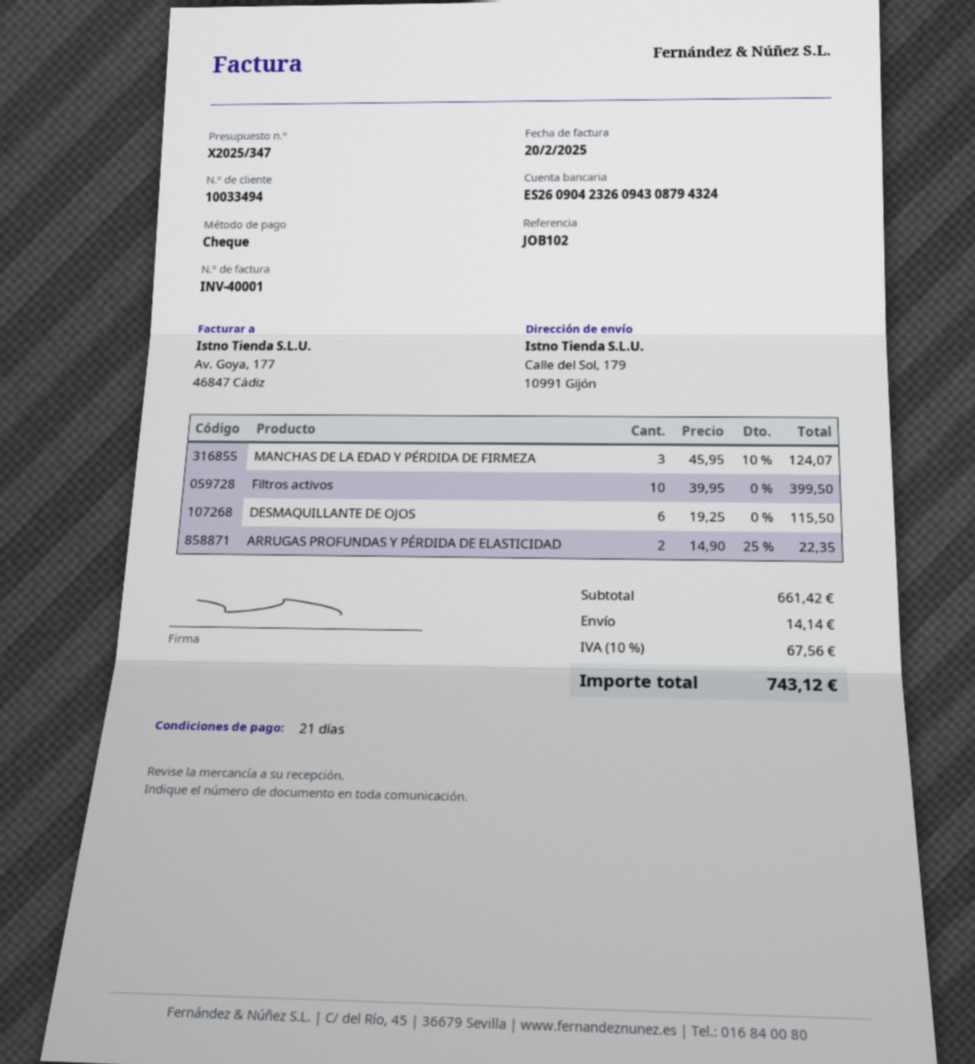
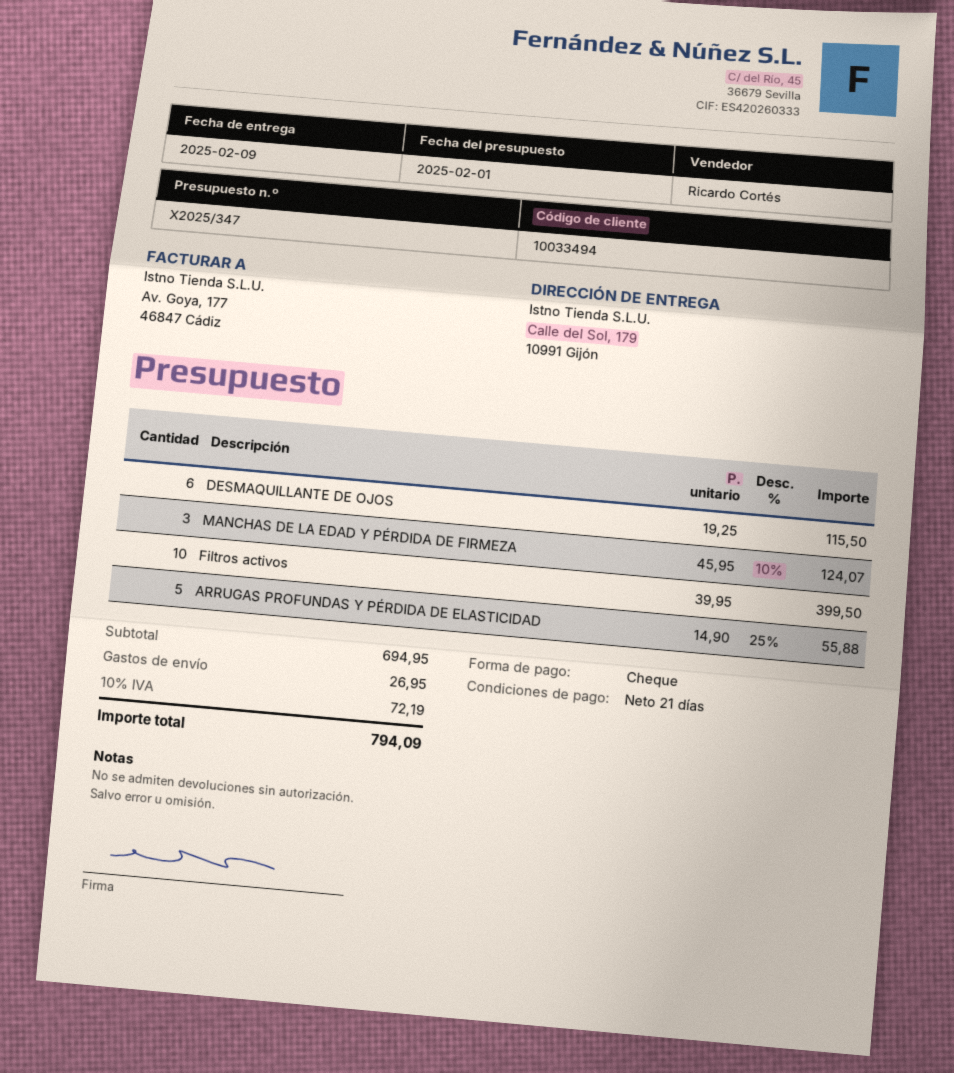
ARRUGAS PROFUNDAS Y PÉRDIDA DE ELASTICIDAD: 2 x 14.90 - 25% = 22.35 -> 5 x 14.90 - 25% = 55.88
subtotal: 661.42 -> 694.95
shipping: 14.14 -> 26.95
tax: 10% = 67.56 -> 10% = 72.19
total: 743.12 -> 794.09

